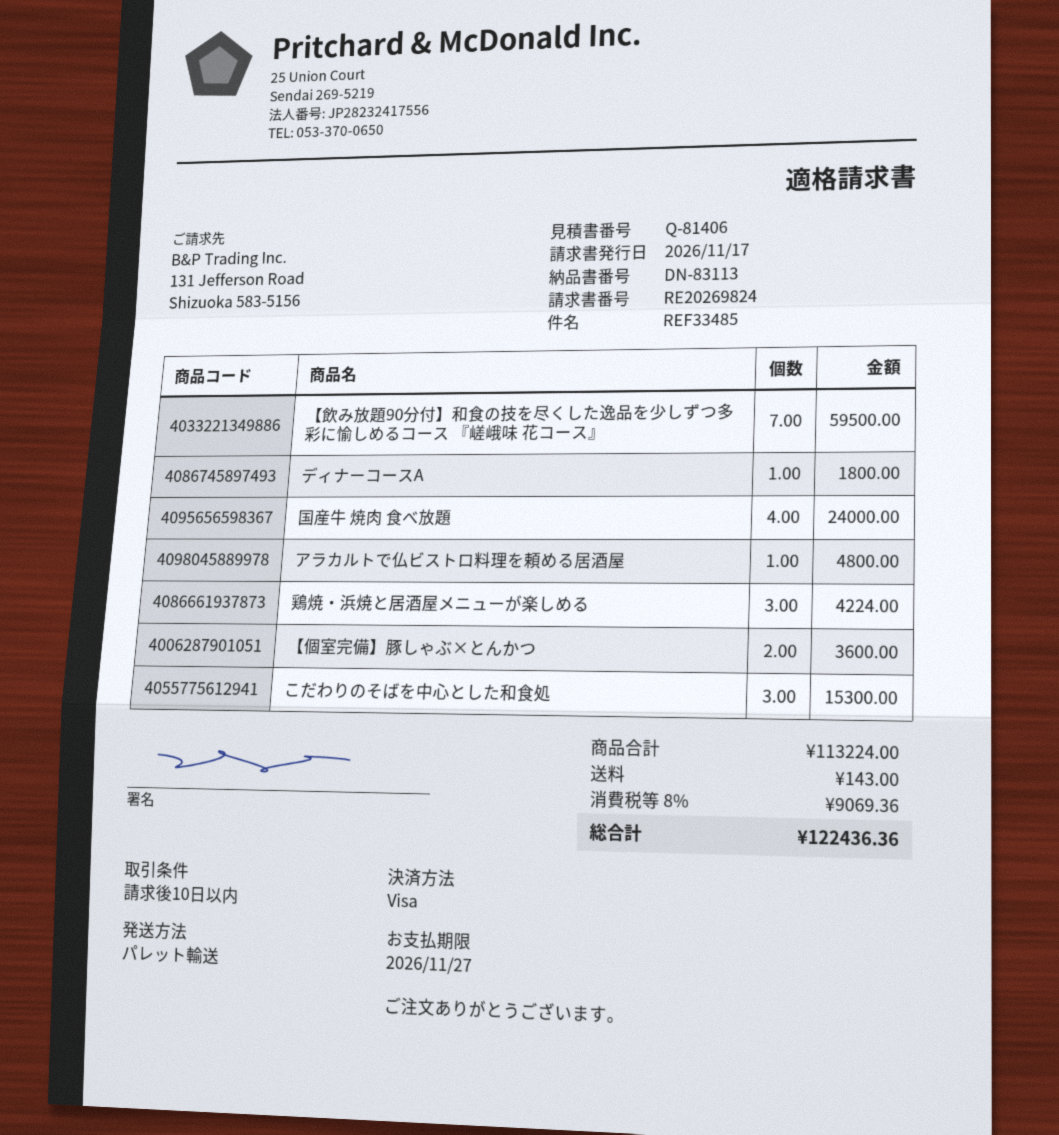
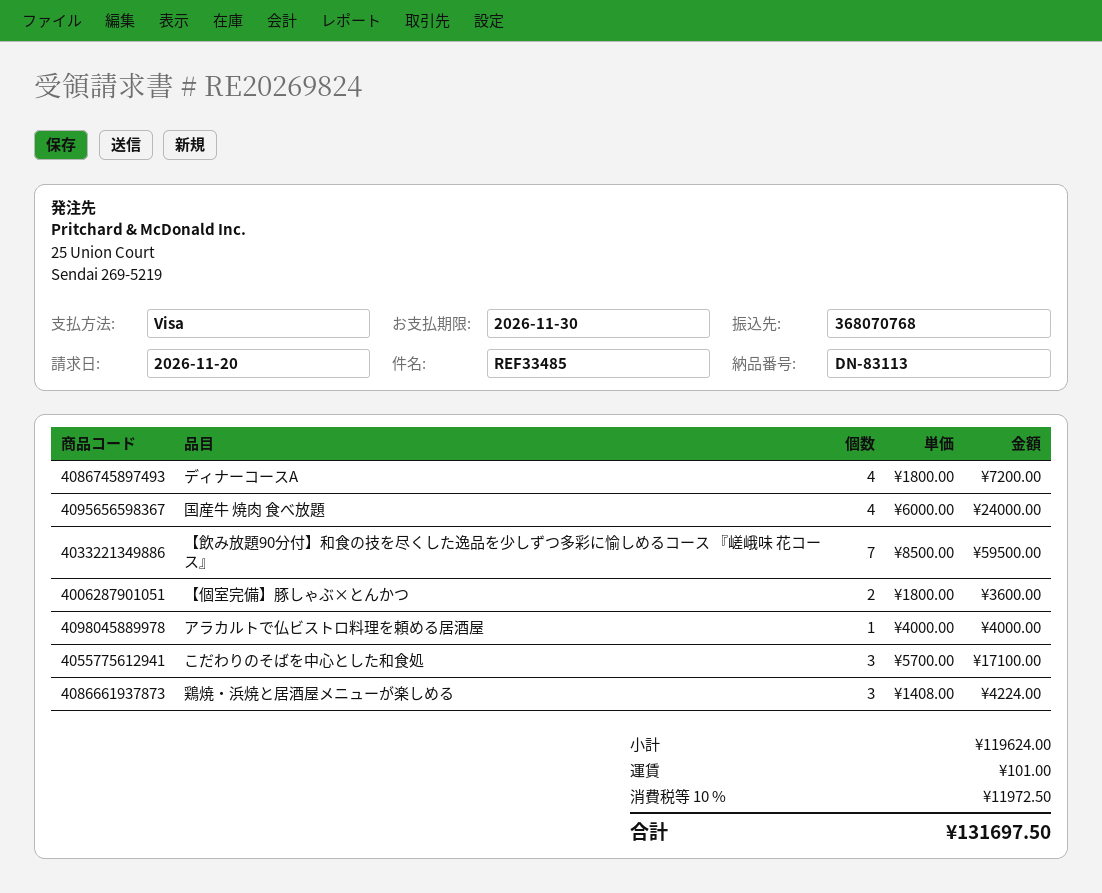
invoice date: 2026-11-17 -> 2026-11-20
due date: 2026-11-27 -> 2026-11-30
ディナーコースA: 1 for 1800.00 -> 4 for 7200.00
アラカルトで仏ビストロ料理を頼める居酒屋: 1 for 4800.00 -> 1 for 4000.00
こだわりのそばを中心とした和食処: 3 for 15300.00 -> 3 for 17100.00
subtotal: 113224.00 -> 119624.00
shipping: 143.00 -> 101.00
tax: 8% = 9069.36 -> 10% = 11972.50
total: 122436.36 -> 131697.50

